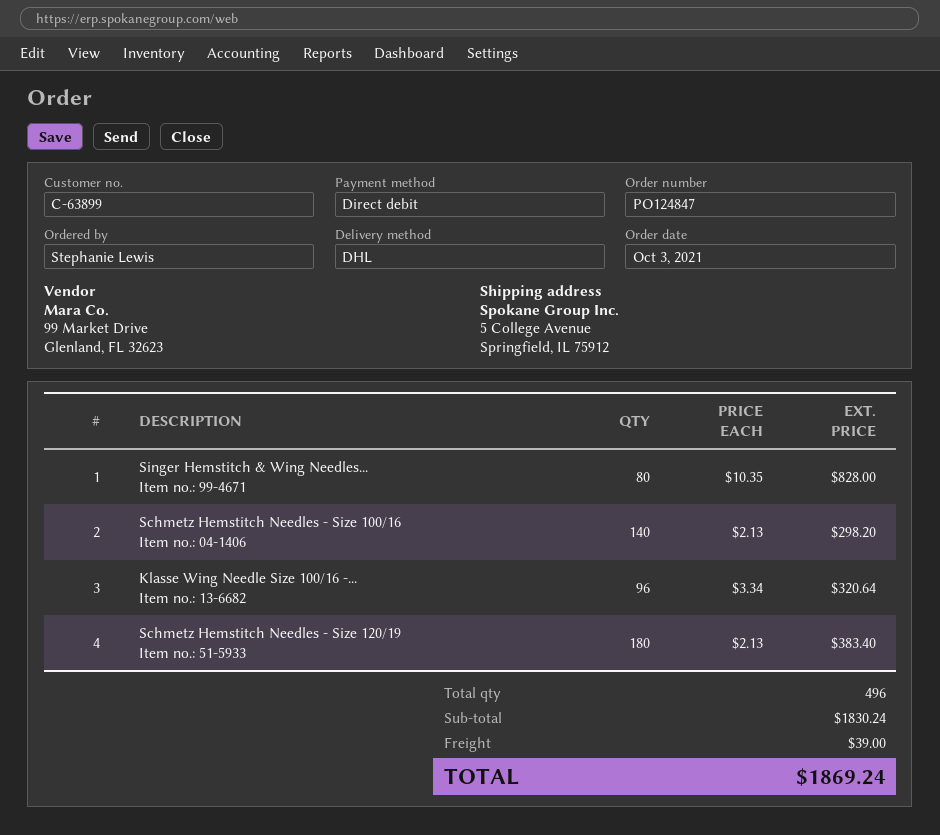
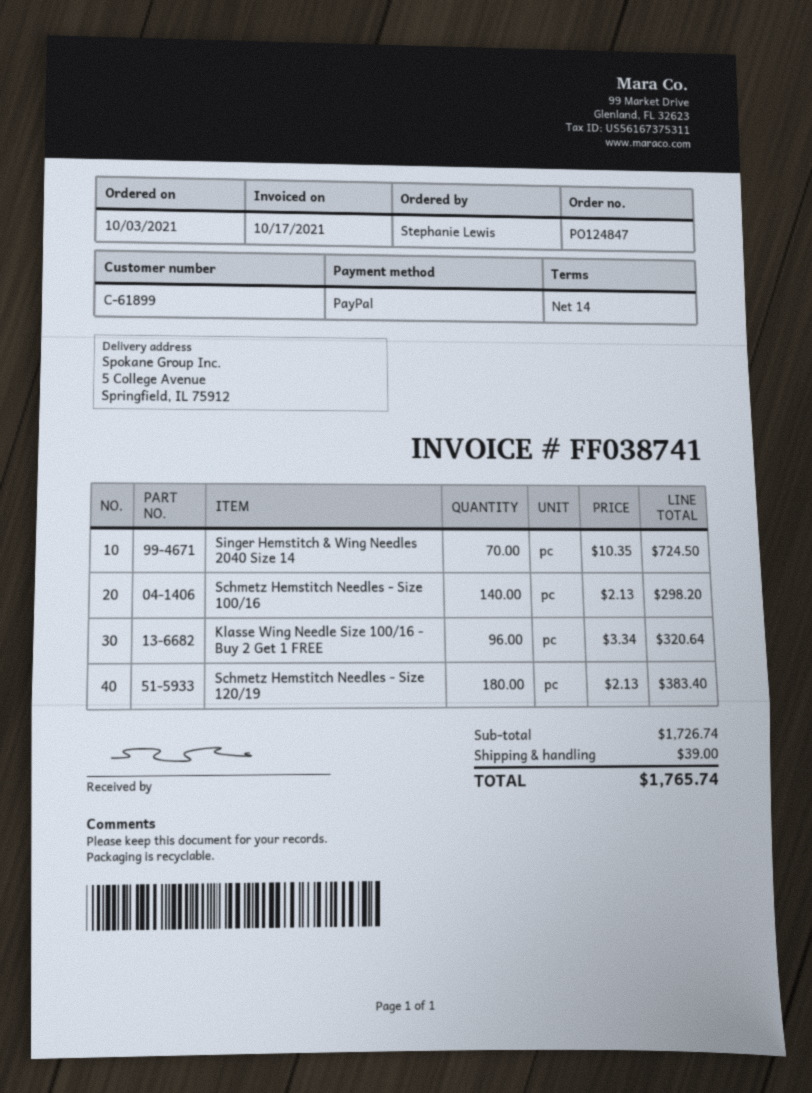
customer number: C-63899 -> C-61899
payment method: direct debit -> PayPal
Singer Hemstitch & Wing Needles...: 80 x 10.35 = 828.00 -> 70 x 10.35 = 724.50
subtotal: 1830.24 -> 1726.74
total: 1869.24 -> 1765.74

